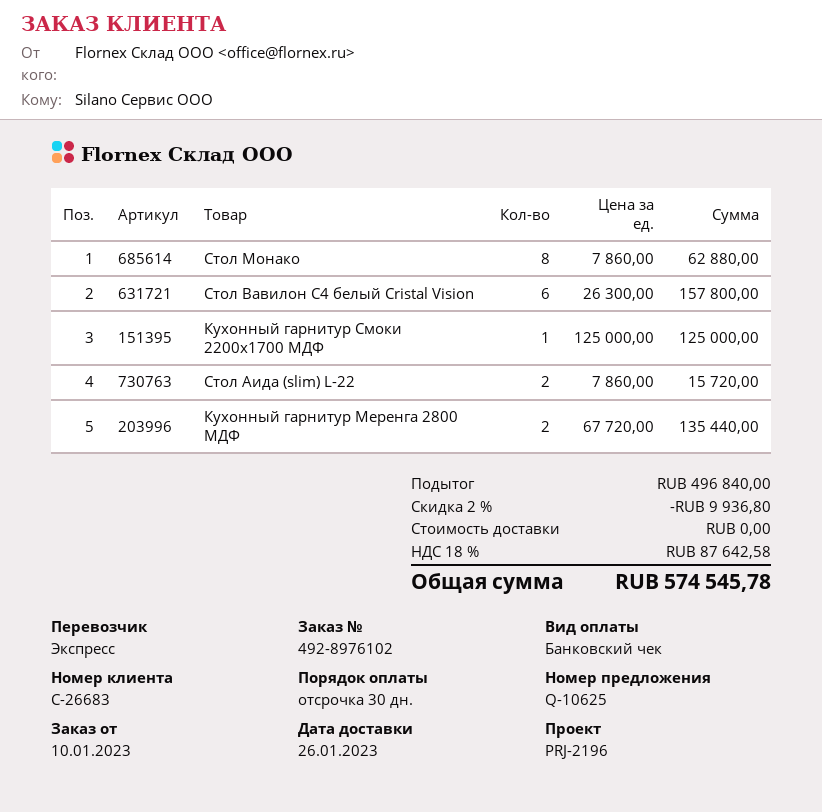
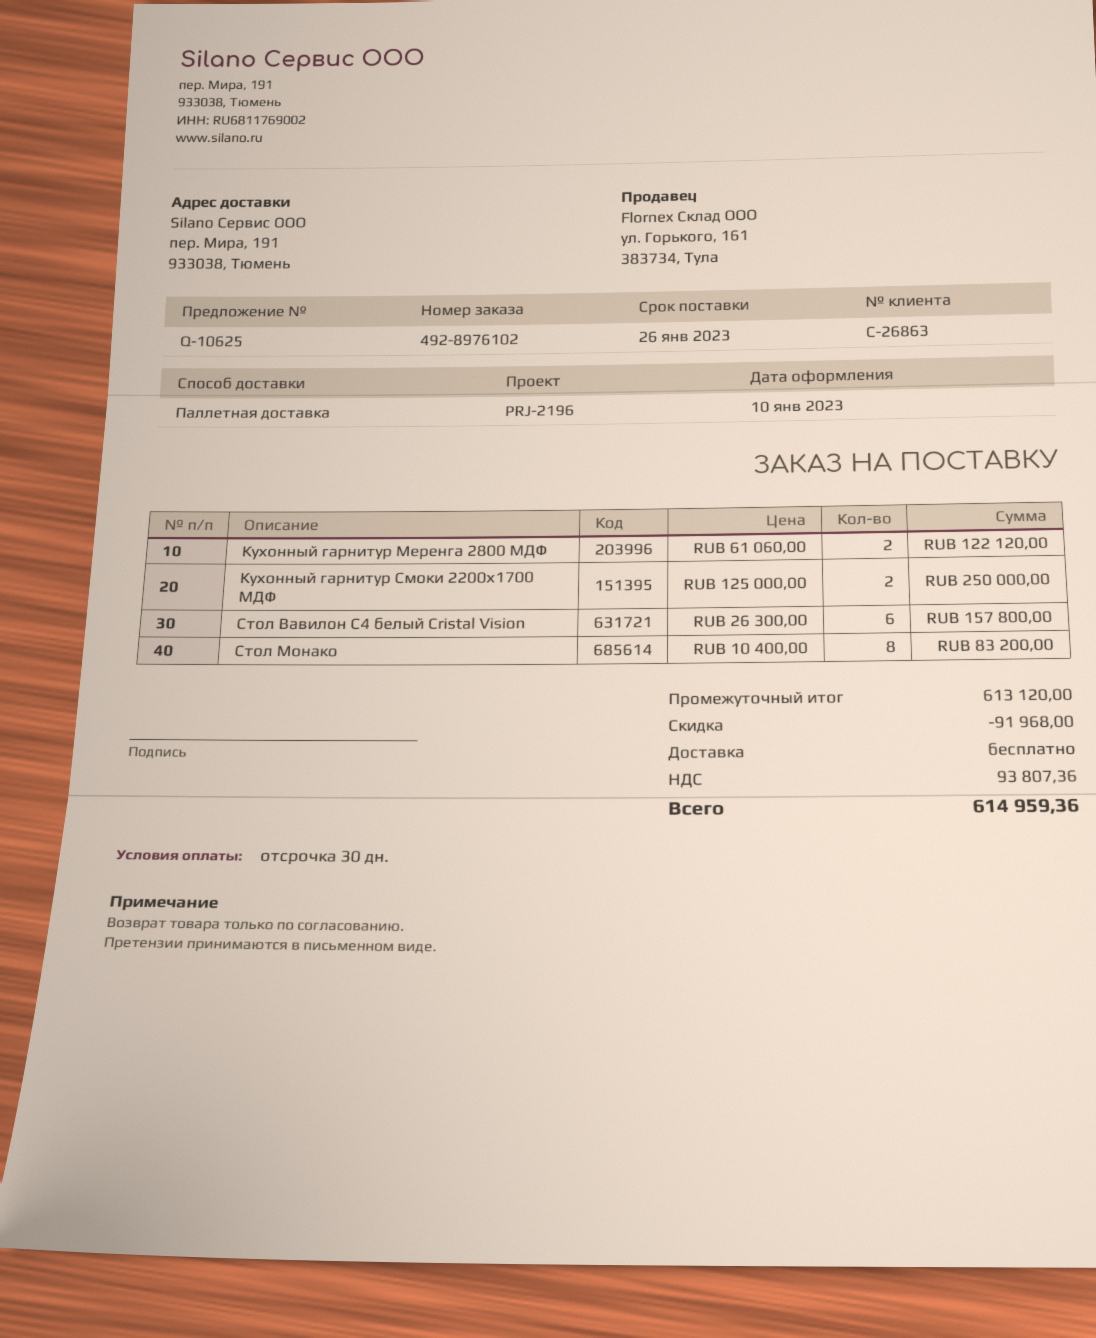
customer number: C-26683 -> C-26863
shipping method: express -> pallet freight
Стол Монако: 8 x 7860.00 = 62880.00 -> 8 x 10400.00 = 83200.00
Кухонный гарнитур Смоки 2200х1700 МДФ: 1 x 125000.00 = 125000.00 -> 2 x 125000.00 = 250000.00
Стол Аида (slim) L-22: 2 x 7860.00 = 15720.00 -> none
Кухонный гарнитур Меренга 2800 МДФ: 2 x 67720.00 = 135440.00 -> 2 x 61060.00 = 122120.00
subtotal: 496840.00 -> 613120.00
discount: 9936.80 -> 91968.00
tax: 87642.58 -> 93807.36
total: 574545.78 -> 614959.36

